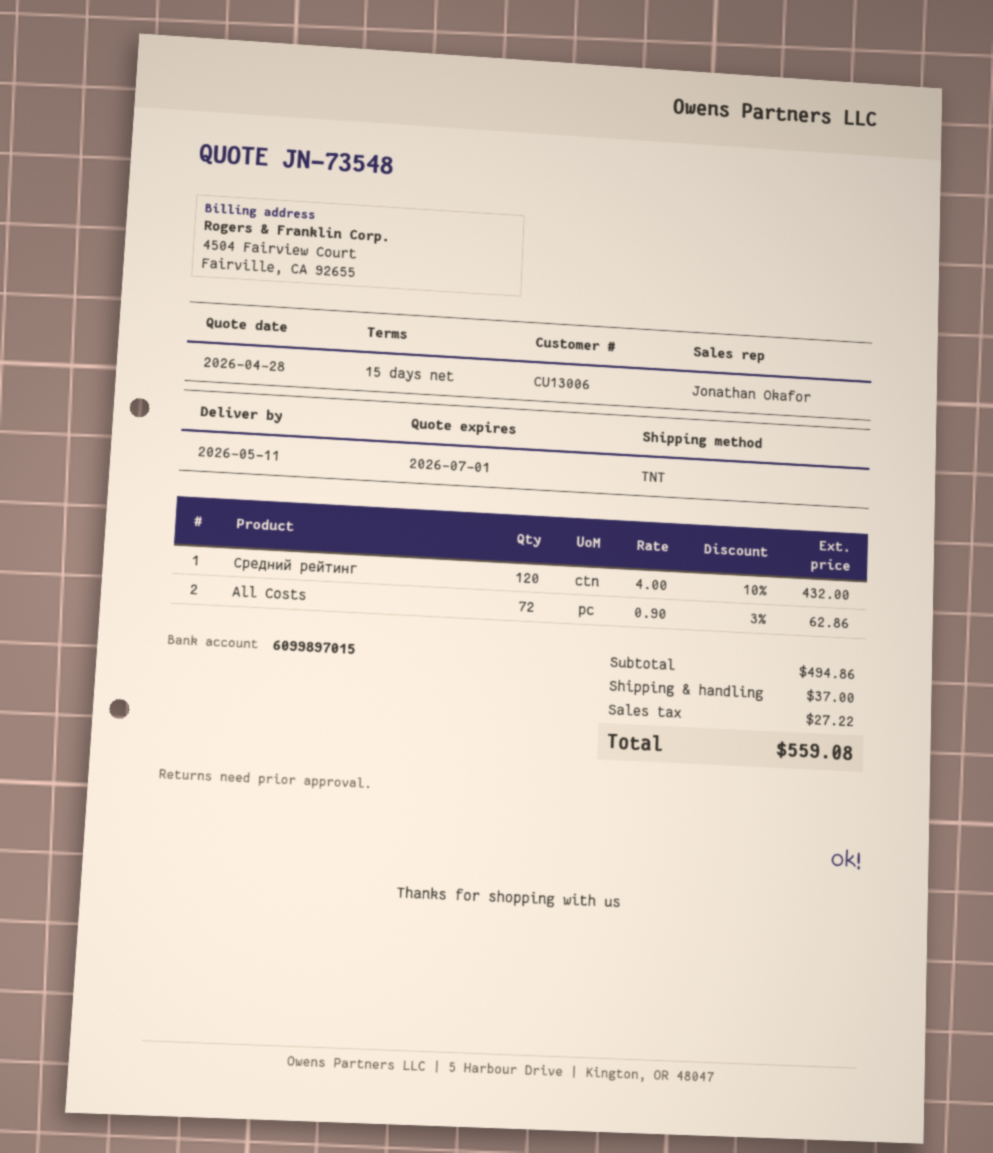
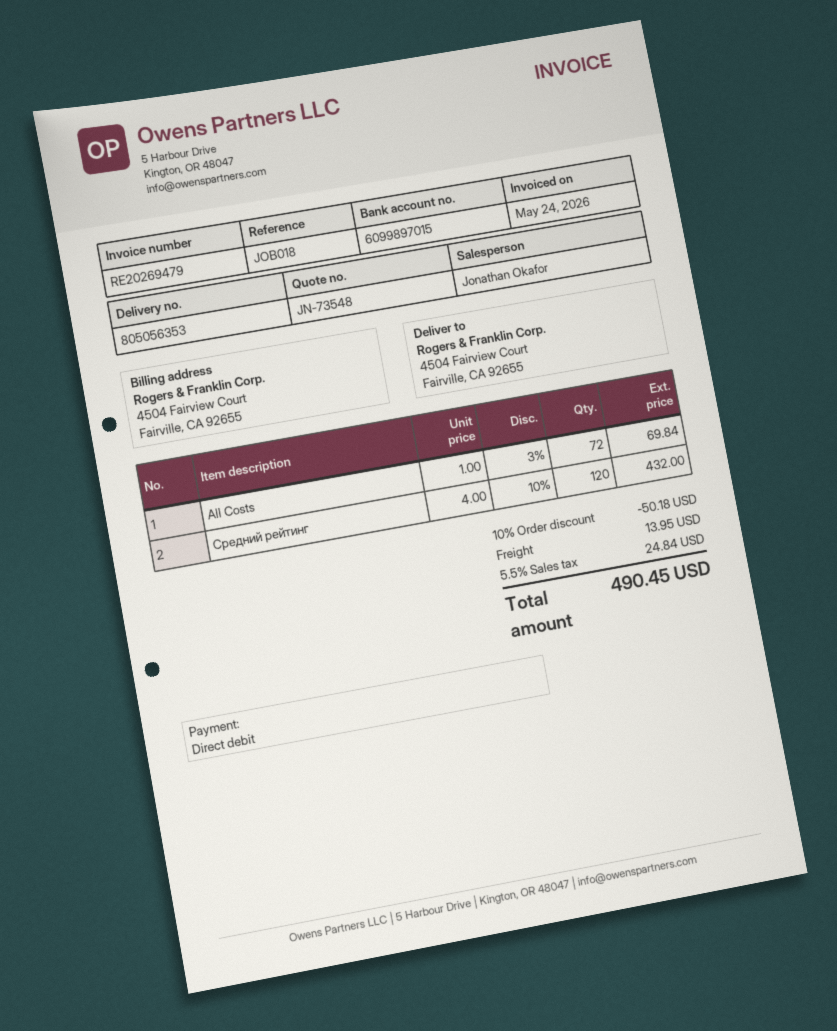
All Costs: 72 x 0.90 - 3% = 62.86 -> 72 x 1.00 - 3% = 69.84
discount: none -> 10% = 50.18
shipping: 37.00 -> 13.95
tax: 27.22 -> 24.84
total: 559.08 -> 490.45

